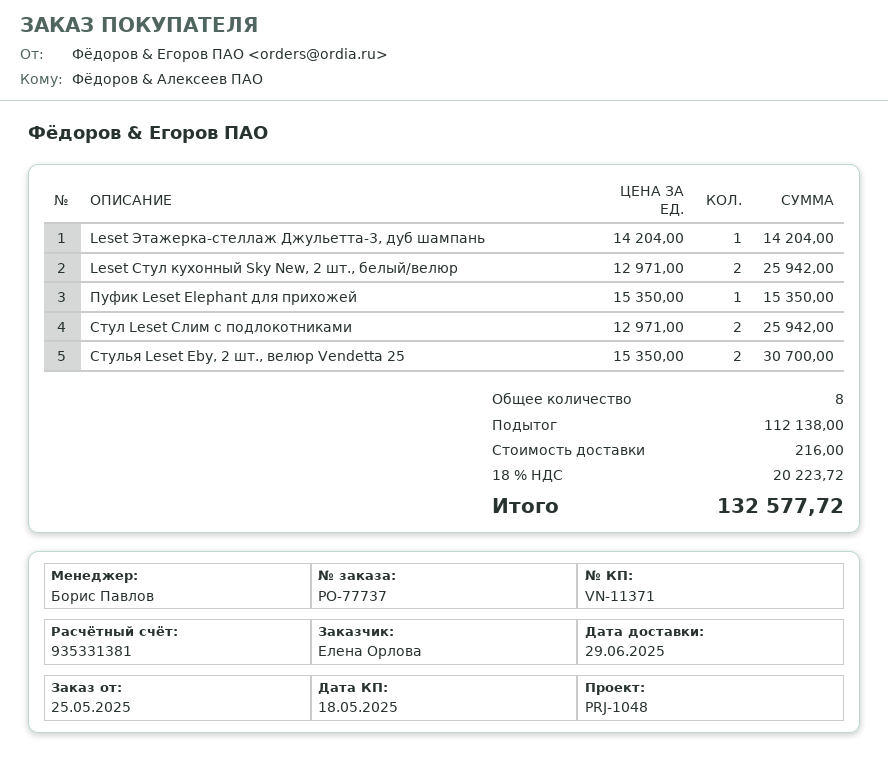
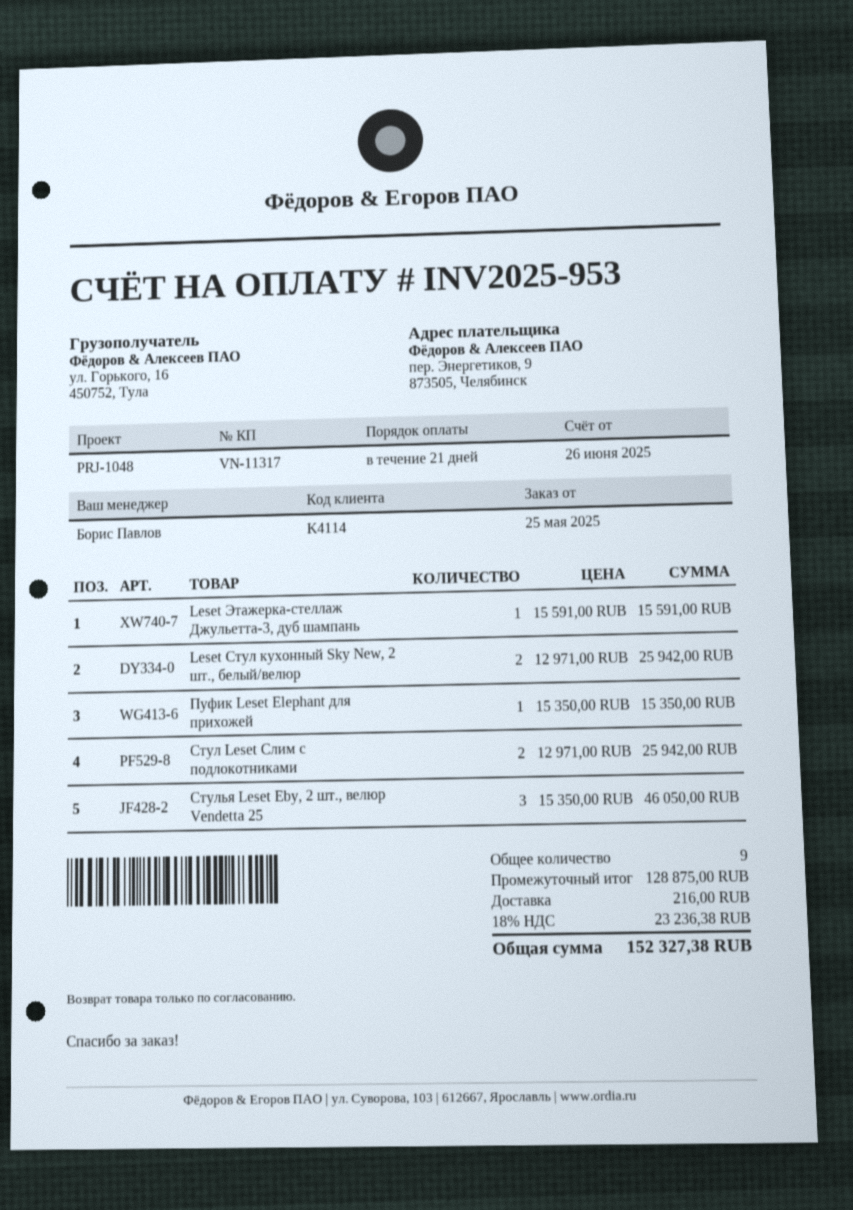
quote number: VN-11371 -> VN-11317
Leset Этажерка-стеллаж Джульетта-3, дуб шампань: 1 x 14204.00 = 14204.00 -> 1 x 15591.00 = 15591.00
Стулья Leset Eby, 2 шт., велюр Vendetta 25: 2 x 15350.00 = 30700.00 -> 3 x 15350.00 = 46050.00
total quantity: 8 -> 9
subtotal: 112138.00 -> 128875.00
tax: 18% = 20223.72 -> 18% = 23236.38
total: 132577.72 -> 152327.38

